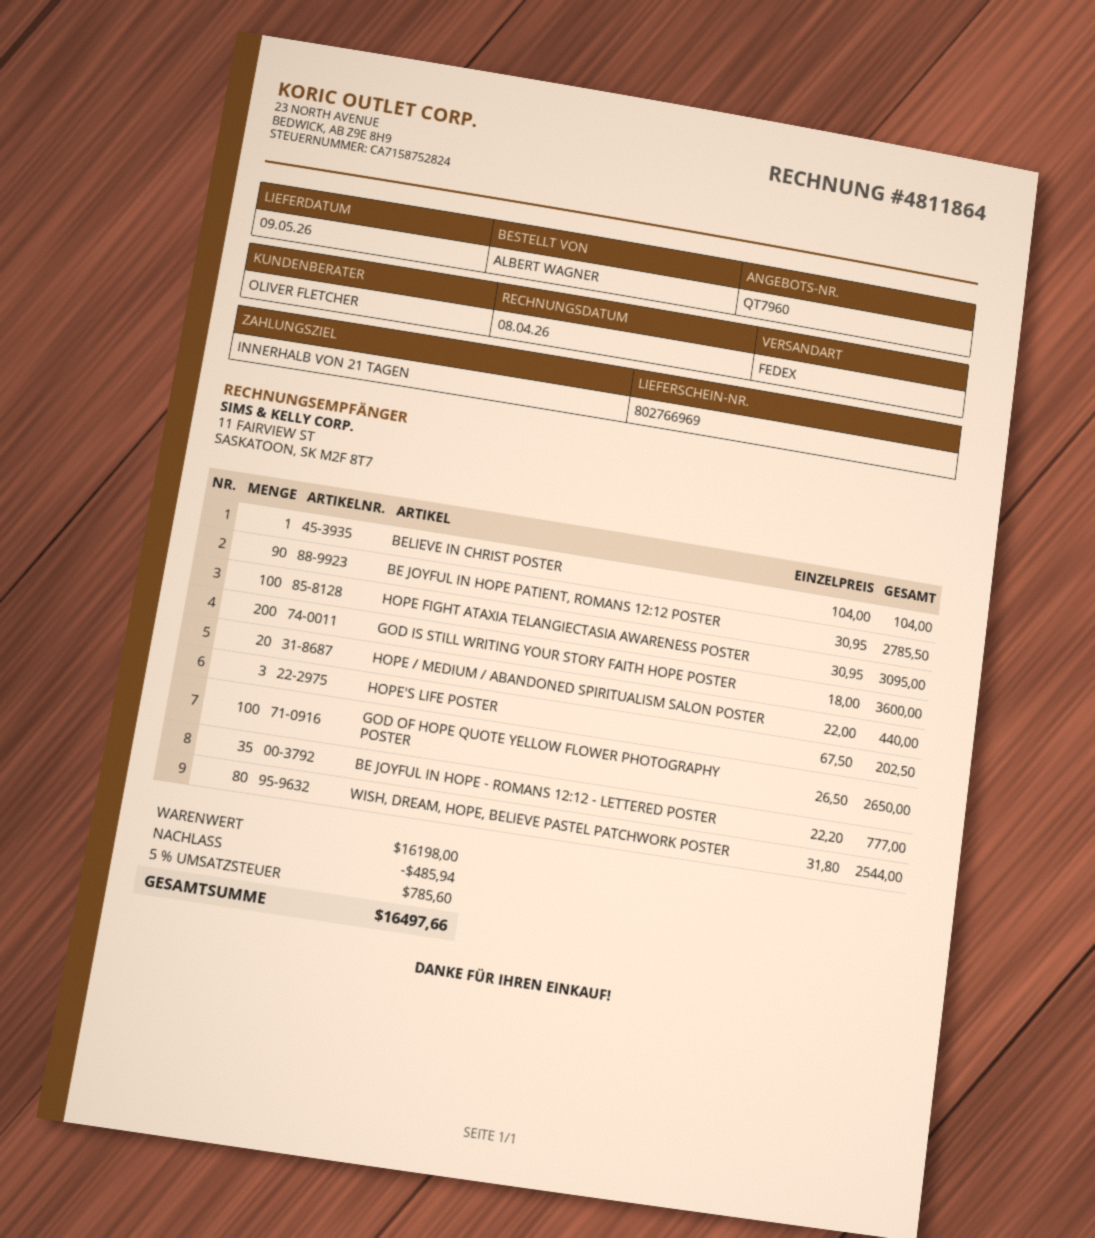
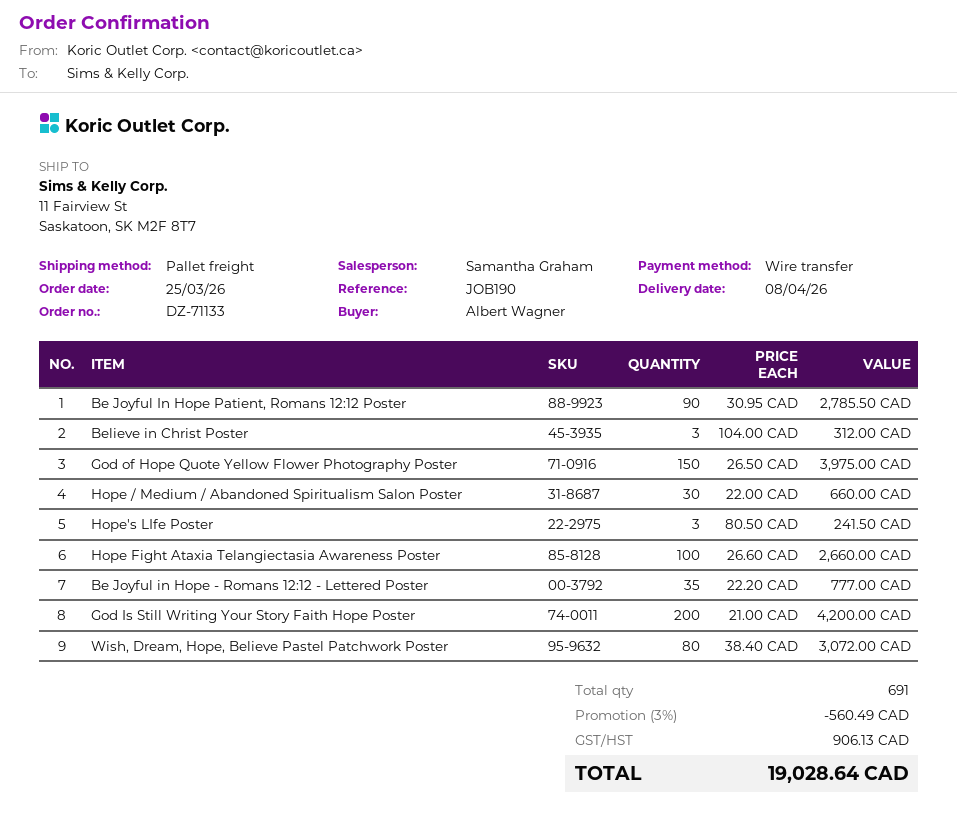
delivery date: 2026-05-09 -> 2026-04-08
sales rep: OLIVER FLETCHER -> Samantha Graham
shipping method: FedEx -> pallet freight
BELIEVE IN CHRIST POSTER: 1 x 104.00 = 104.00 -> 3 x 104.00 = 312.00
HOPE FIGHT ATAXIA TELANGIECTASIA AWARENESS POSTER: 100 x 30.95 = 3095.00 -> 100 x 26.60 = 2660.00
GOD IS STILL WRITING YOUR STORY FAITH HOPE POSTER: 200 x 18.00 = 3600.00 -> 200 x 21.00 = 4200.00
HOPE / MEDIUM / ABANDONED SPIRITUALISM SALON POSTER: 20 x 22.00 = 440.00 -> 30 x 22.00 = 660.00
HOPE'S LIFE POSTER: 3 x 67.50 = 202.50 -> 3 x 80.50 = 241.50
GOD OF HOPE QUOTE YELLOW FLOWER PHOTOGRAPHY POSTER: 100 x 26.50 = 2650.00 -> 150 x 26.50 = 3975.00
WISH, DREAM, HOPE, BELIEVE PASTEL PATCHWORK POSTER: 80 x 31.80 = 2544.00 -> 80 x 38.40 = 3072.00
discount: 485.94 -> 560.49
tax: 785.60 -> 906.13
total: 16497.66 -> 19028.64

